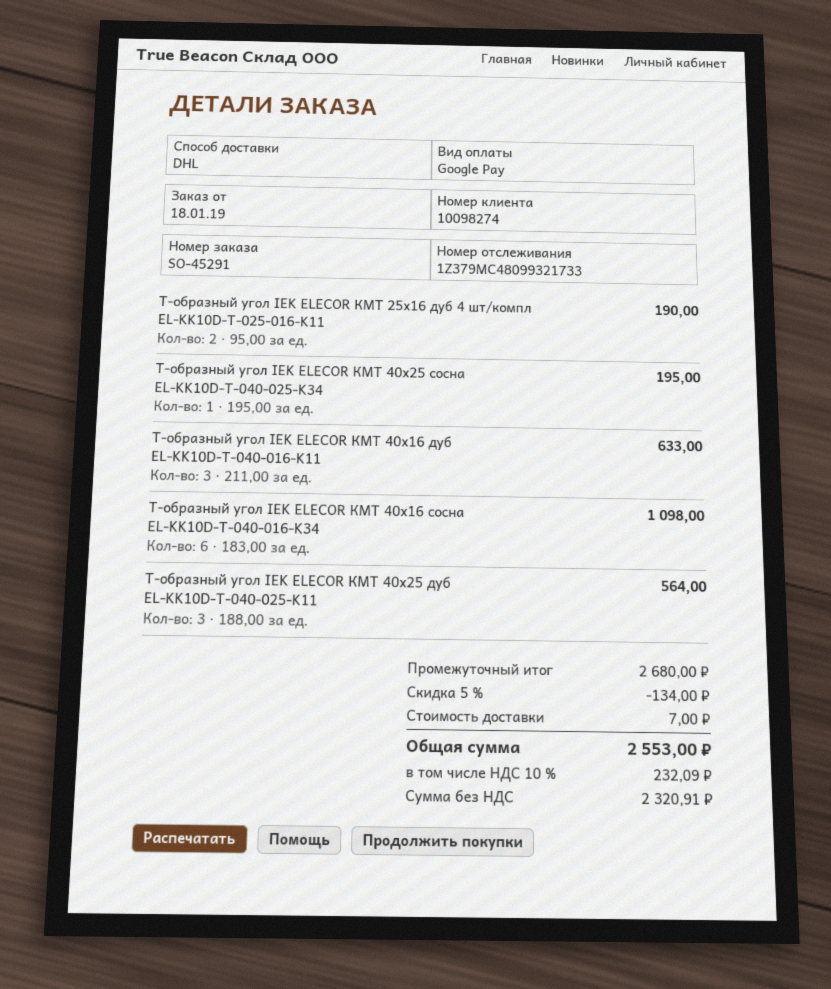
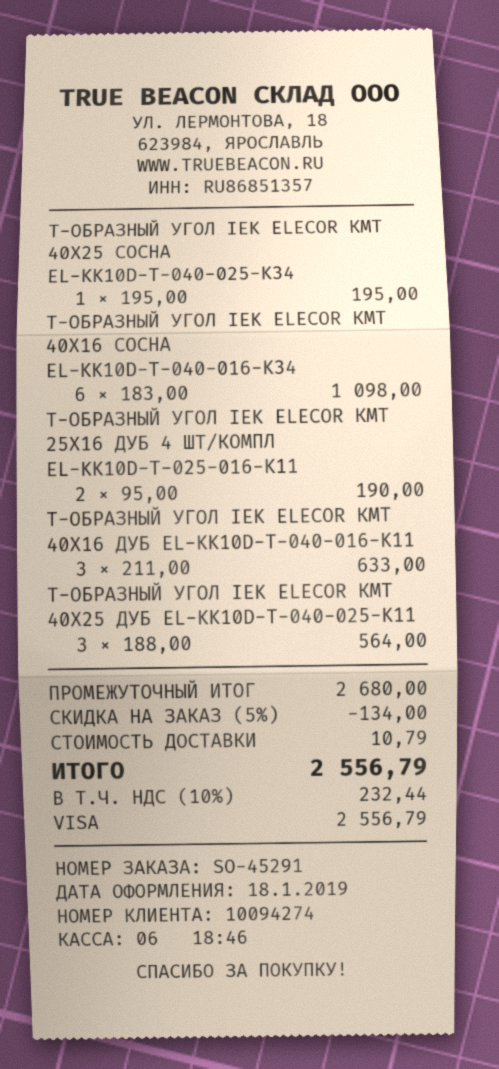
customer number: 10098274 -> 10094274
payment method: Google Pay -> Visa
shipping: 7.00 -> 10.79
tax: 10% = 232.09 -> 10% = 232.44
total: 2553.00 -> 2556.79

